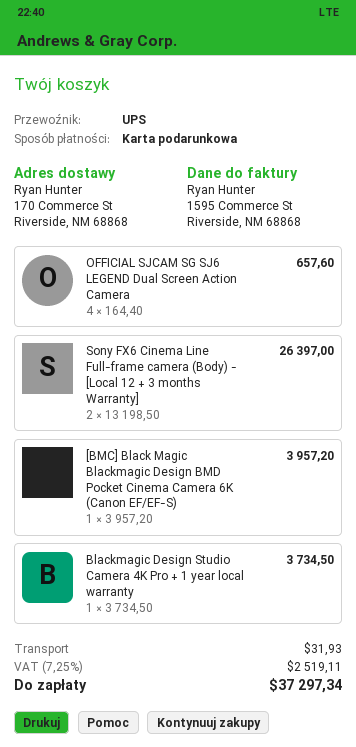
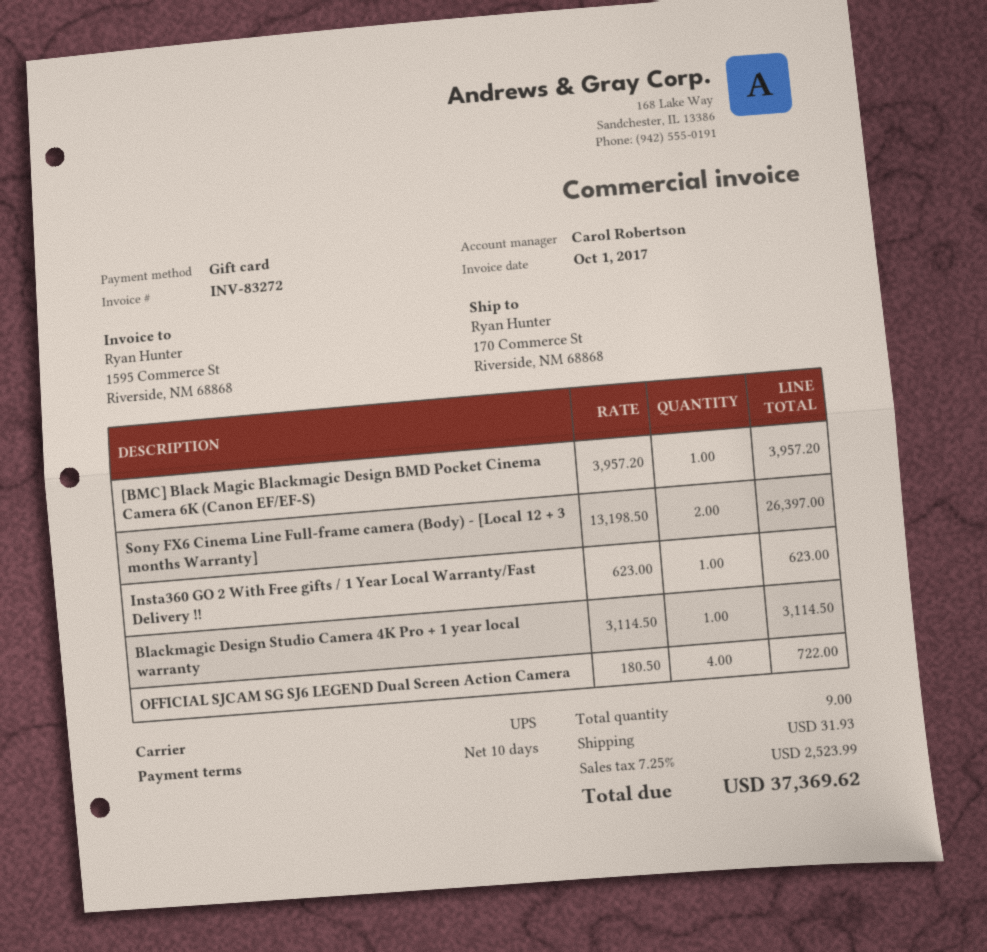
OFFICIAL SJCAM SG SJ6 LEGEND Dual Screen Action Camera: 4 x 164.40 = 657.60 -> 4 x 180.50 = 722.00
Blackmagic Design Studio Camera 4K Pro + 1 year local warranty: 1 x 3734.50 = 3734.50 -> 1 x 3114.50 = 3114.50
Insta360 GO 2 With Free gifts / 1 Year Local Warranty/Fast Delivery !!: none -> 1 x 623.00 = 623.00
tax: 7.25% = 2519.11 -> 7.25% = 2523.99
total: 37297.34 -> 37369.62

